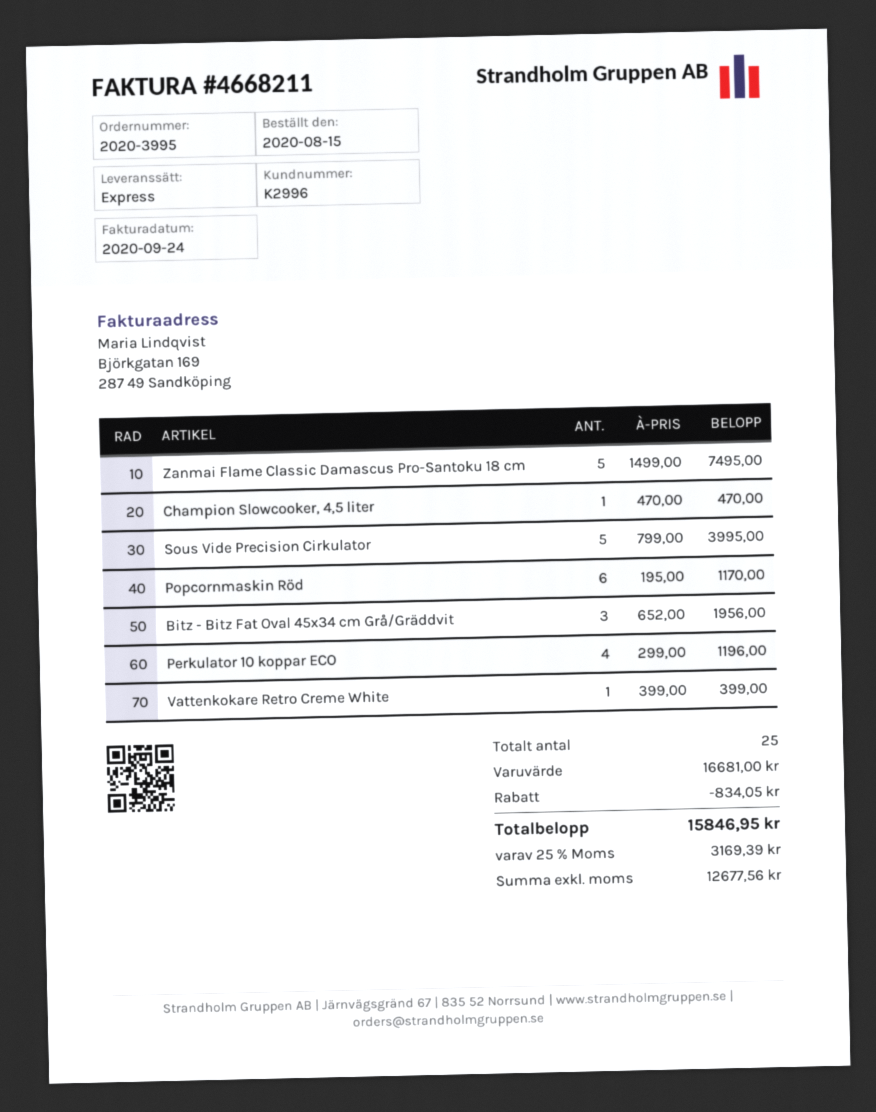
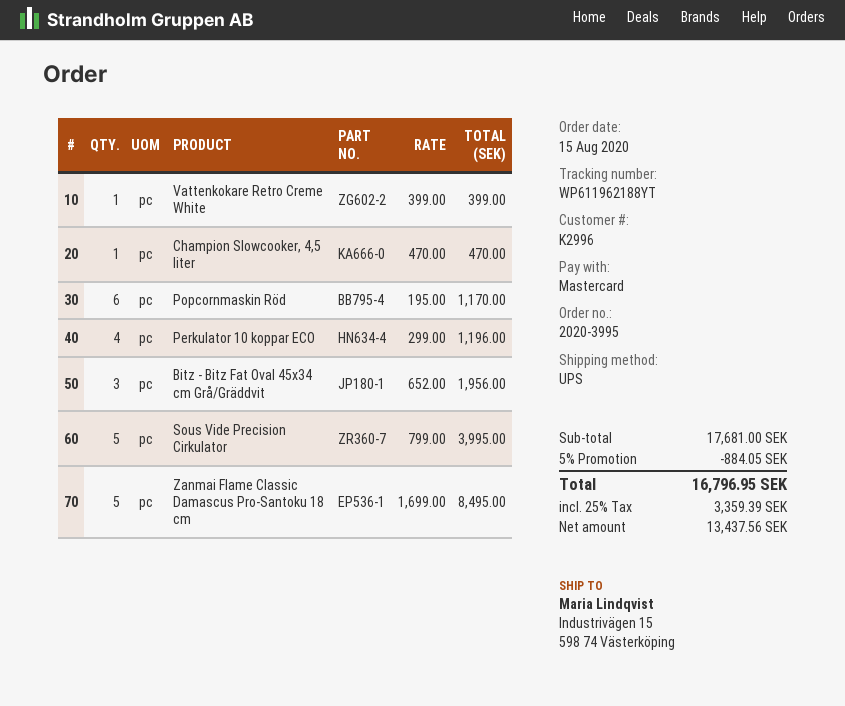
shipping method: express -> UPS
Zanmai Flame Classic Damascus Pro-Santoku 18 cm: 5 x 1499.00 = 7495.00 -> 5 x 1699.00 = 8495.00
subtotal: 16681.00 -> 17681.00
discount: 834.05 -> 884.05
net: 12677.56 -> 13437.56
tax: 25% = 3169.39 -> 25% = 3359.39
total: 15846.95 -> 16796.95

